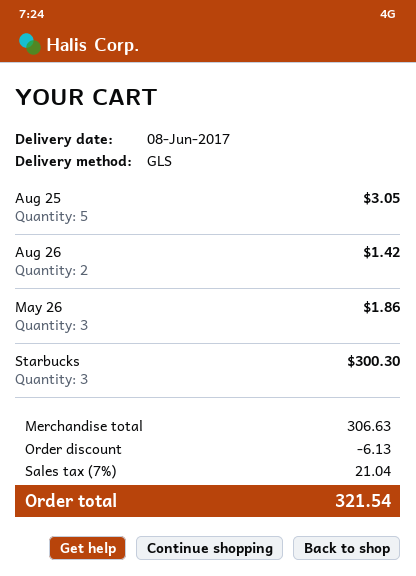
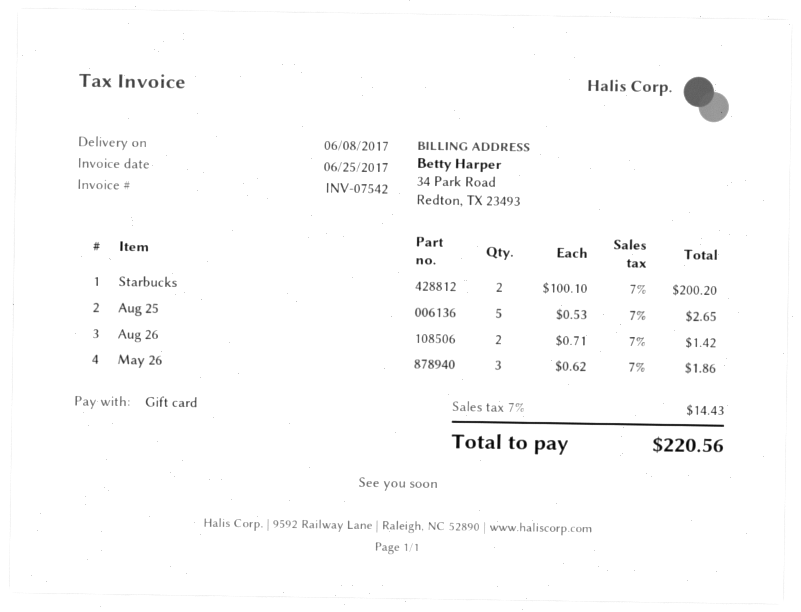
Aug 25: 5 for 3.05 -> 5 for 2.65
Starbucks: 3 for 300.30 -> 2 for 200.20
discount: 6.13 -> none
tax: 7% = 21.04 -> 7% = 14.43
total: 321.54 -> 220.56

